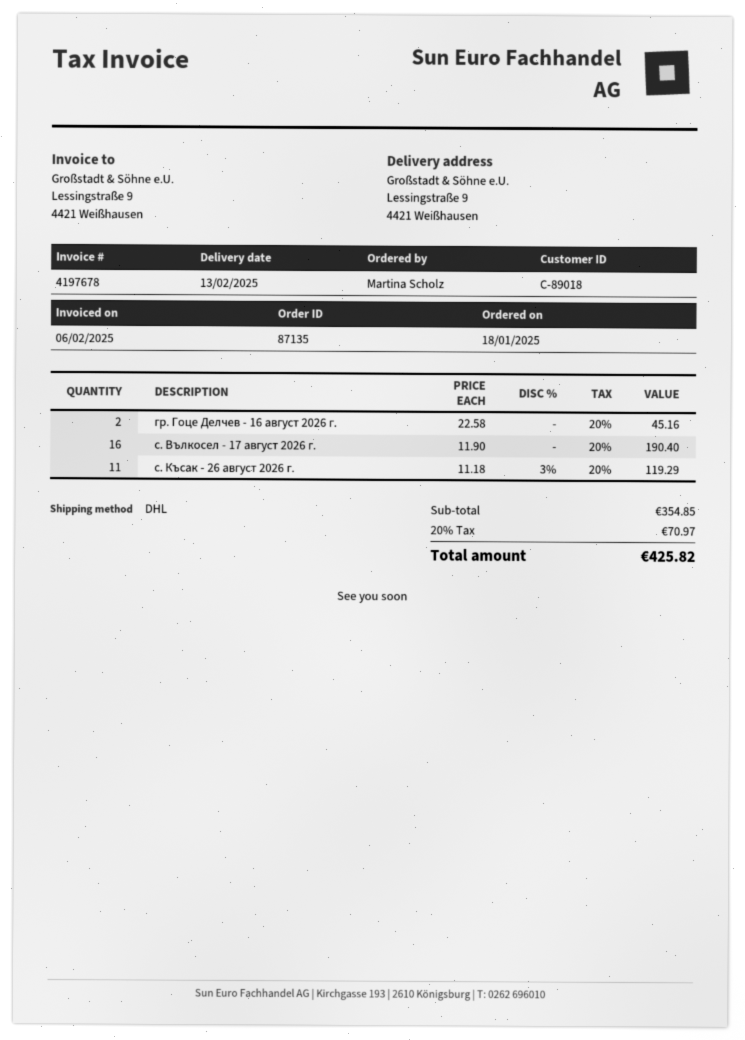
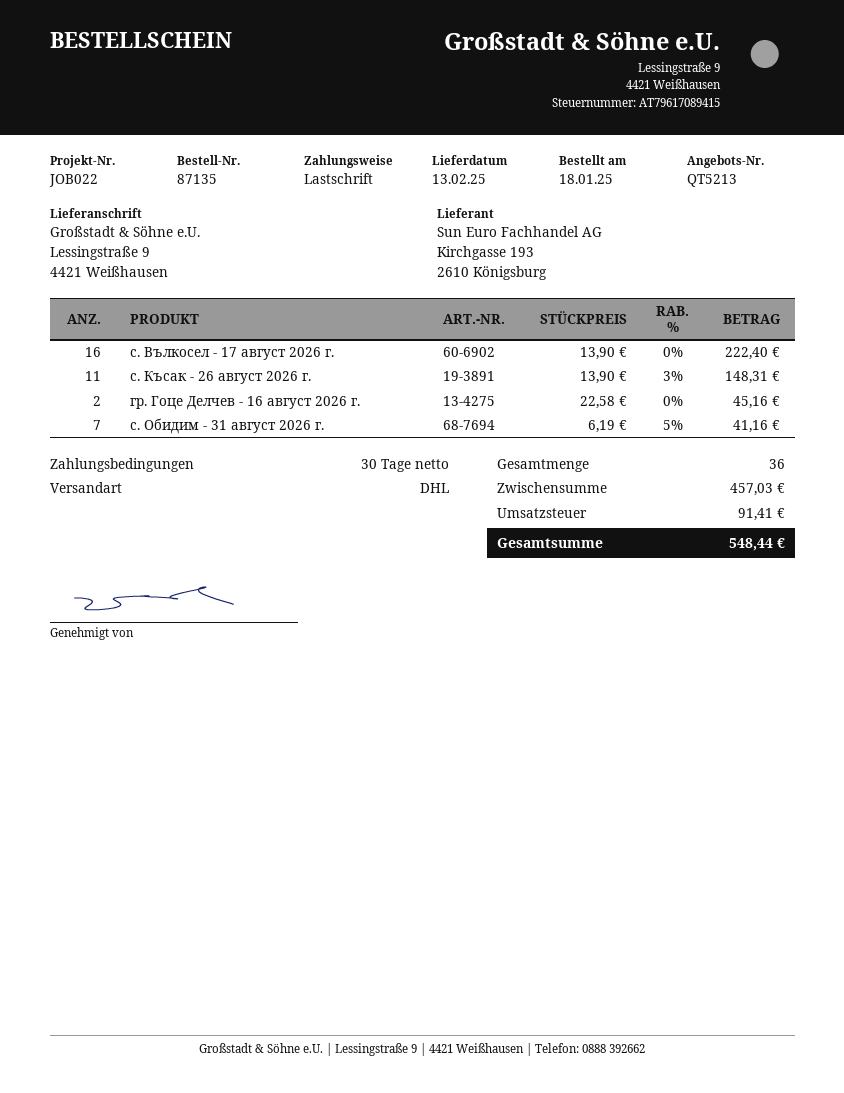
с. Вълкосел - 17 август 2026 г.: 16 x 11.90 = 190.40 -> 16 x 13.90 = 222.40
с. Късак - 26 август 2026 г.: 11 x 11.18 - 3% = 119.29 -> 11 x 13.90 - 3% = 148.31
с. Обидим - 31 август 2026 г.: none -> 7 x 6.19 - 5% = 41.16
subtotal: 354.85 -> 457.03
tax: 70.97 -> 91.41
total: 425.82 -> 548.44

